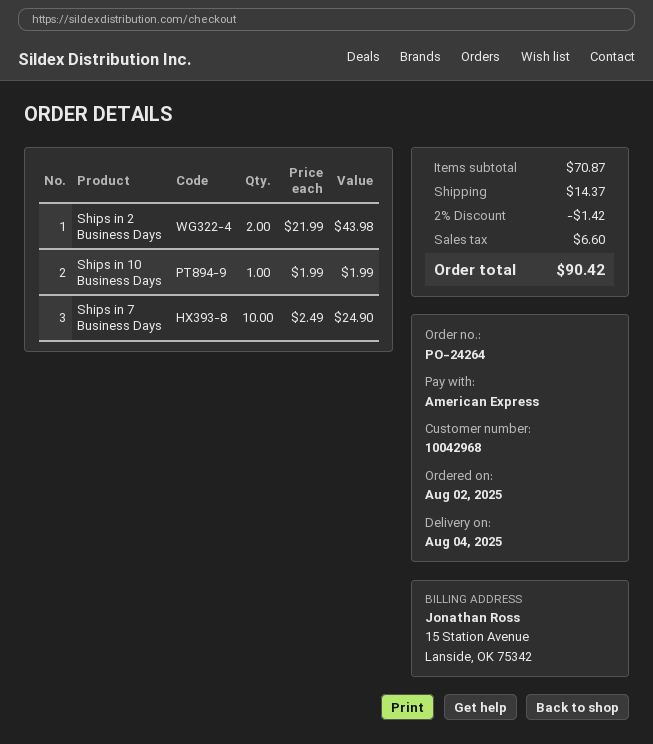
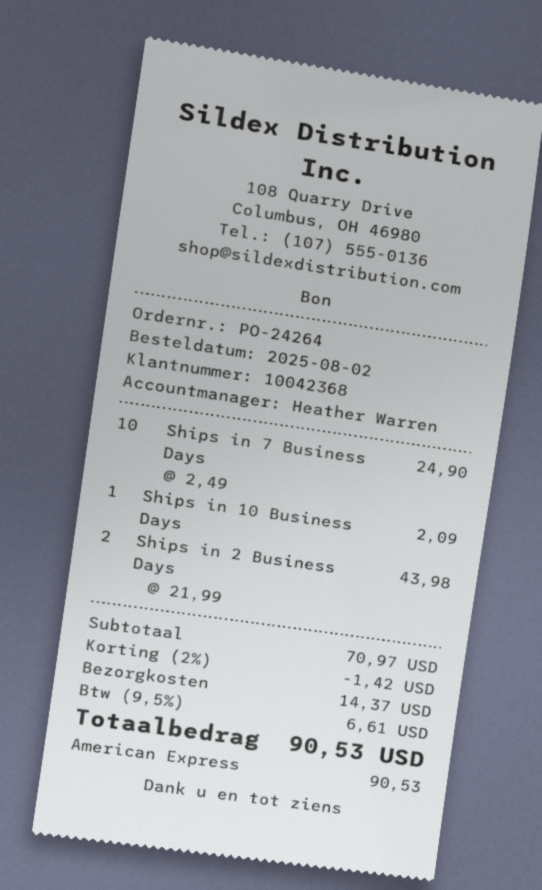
customer number: 10042968 -> 10042368
Ships in 10 Business Days: 1 x 1.99 = 1.99 -> 1 x 2.09 = 2.09
subtotal: 70.87 -> 70.97
tax: 6.60 -> 6.61
total: 90.42 -> 90.53

